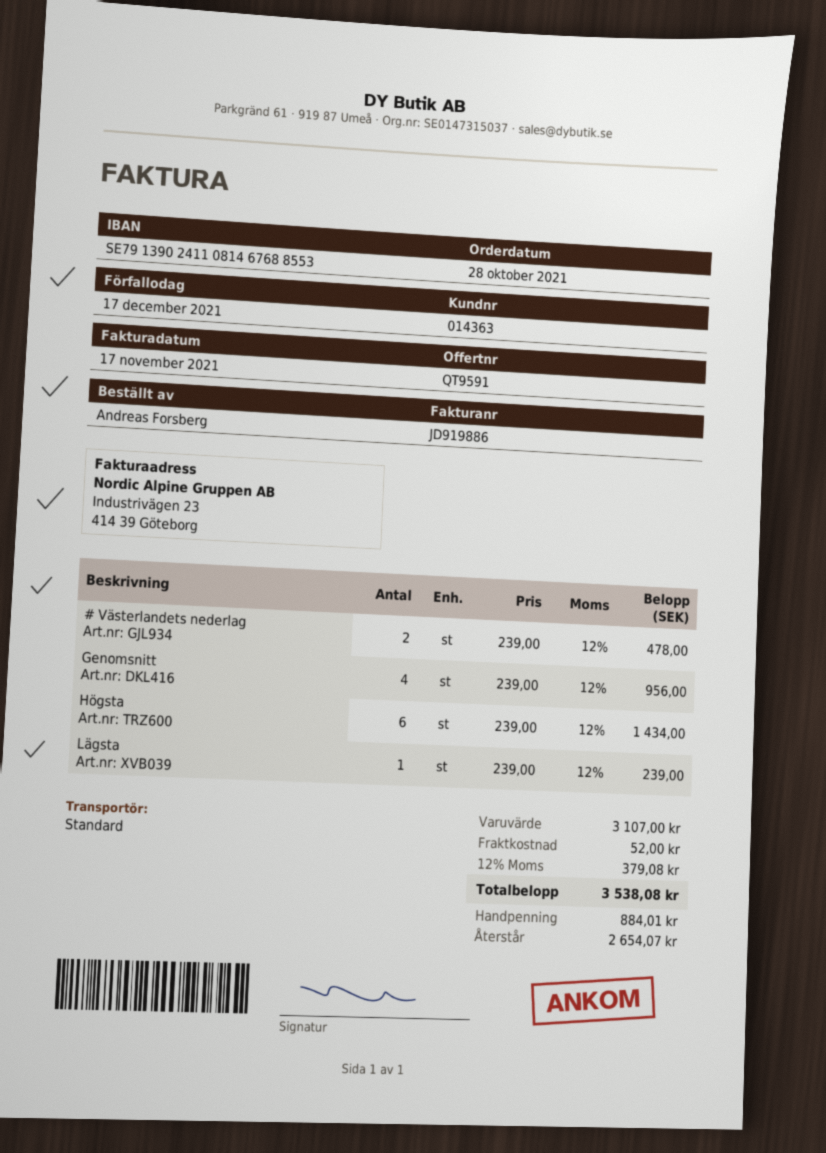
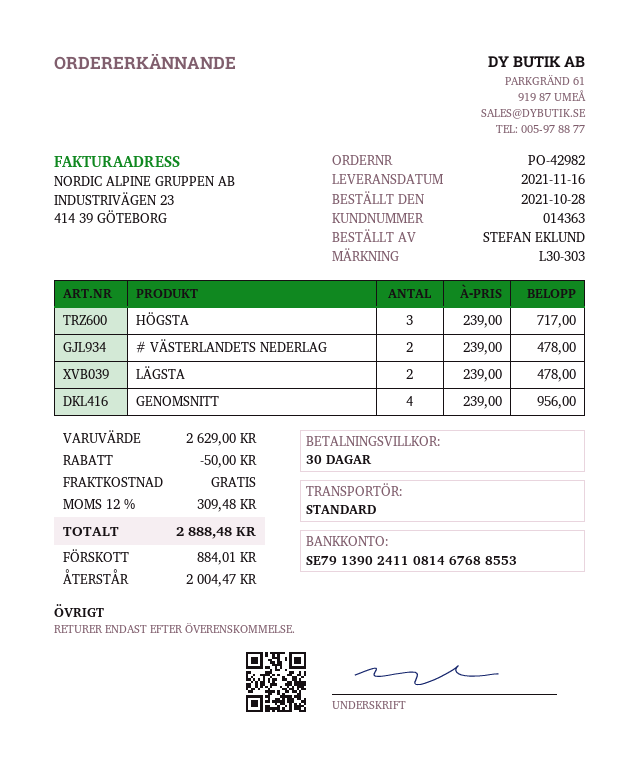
ordered by: Andreas Forsberg -> STEFAN EKLUND
Högsta: 6 x 239.00 = 1434.00 -> 3 x 239.00 = 717.00
Lägsta: 1 x 239.00 = 239.00 -> 2 x 239.00 = 478.00
subtotal: 3107.00 -> 2629.00
discount: none -> 50.00
shipping: 52.00 -> 0.00
tax: 12% = 379.08 -> 12% = 309.48
total: 3538.08 -> 2888.48
balance: 2654.07 -> 2004.47

